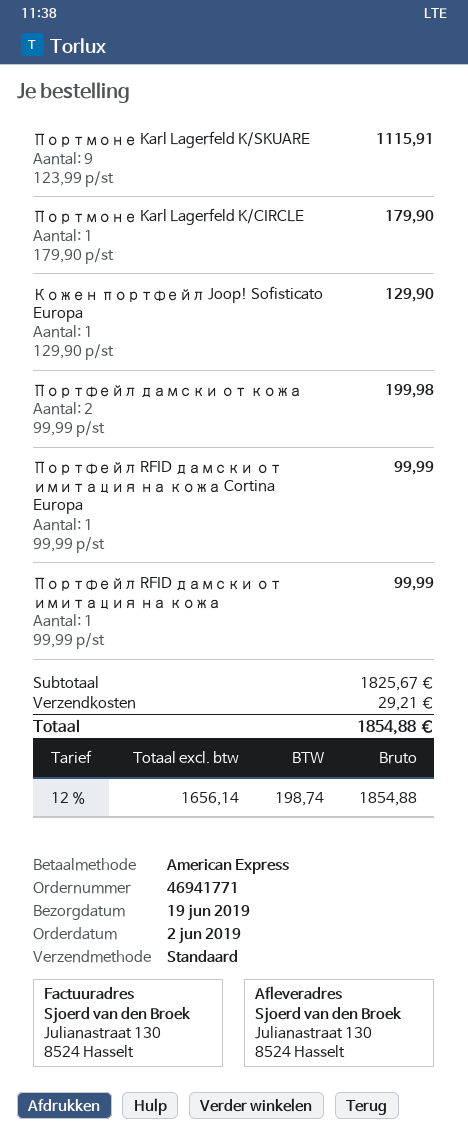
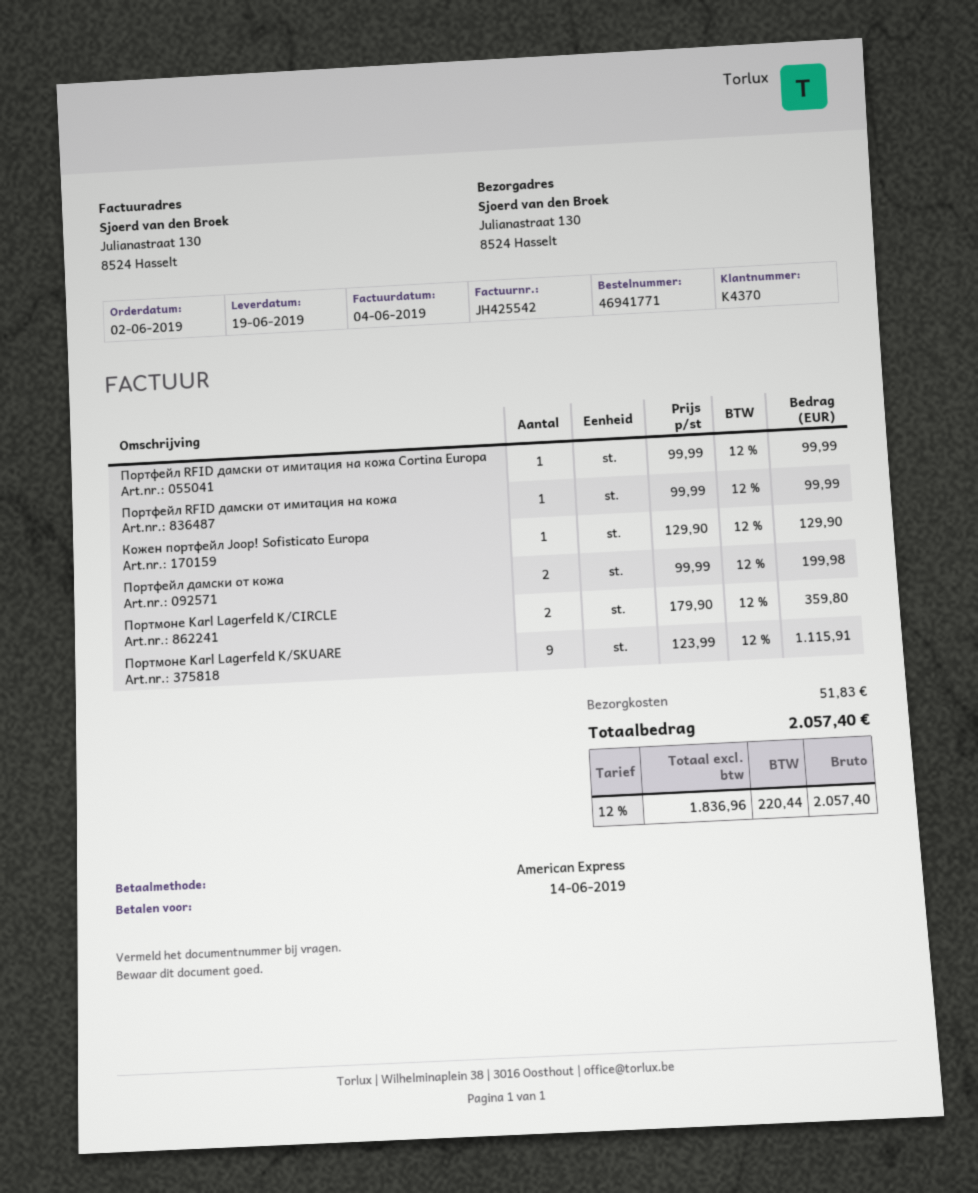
Портмоне Karl Lagerfeld K/CIRCLE: 1 x 179.90 = 179.90 -> 2 x 179.90 = 359.80
shipping: 29.21 -> 51.83
net: 1656.14 -> 1836.96
tax: 12% = 198.74 -> 12% = 220.44
total: 1854.88 -> 2057.40

